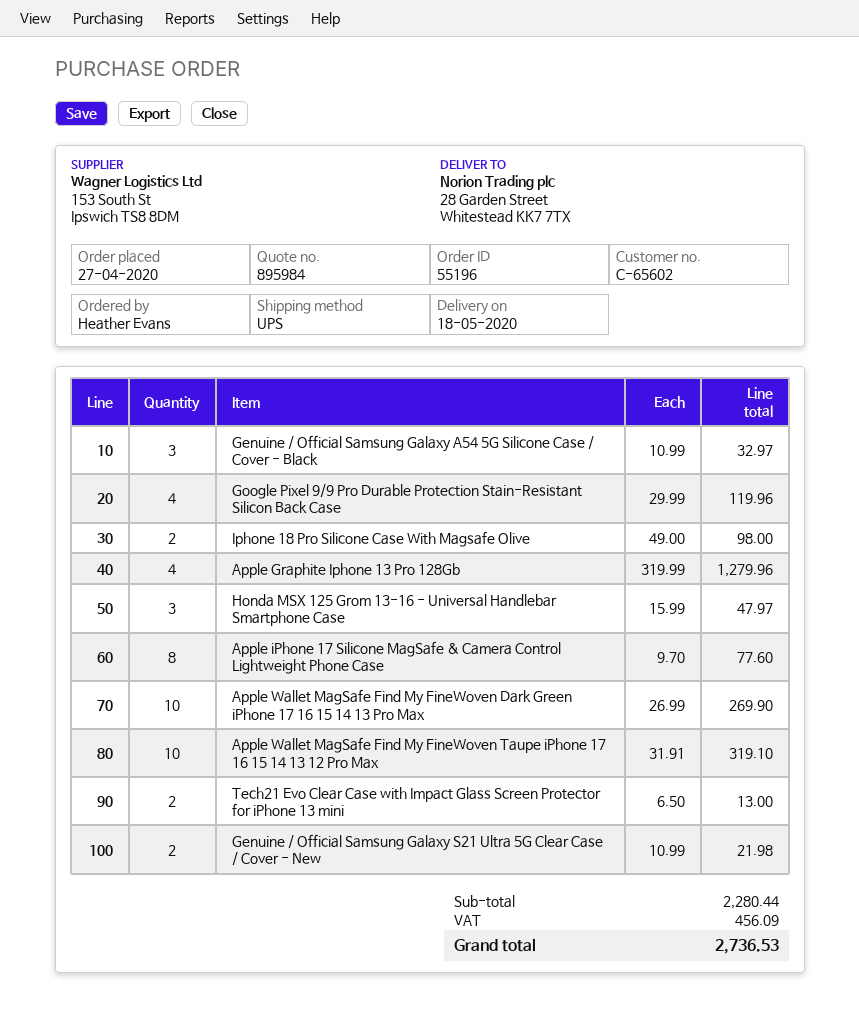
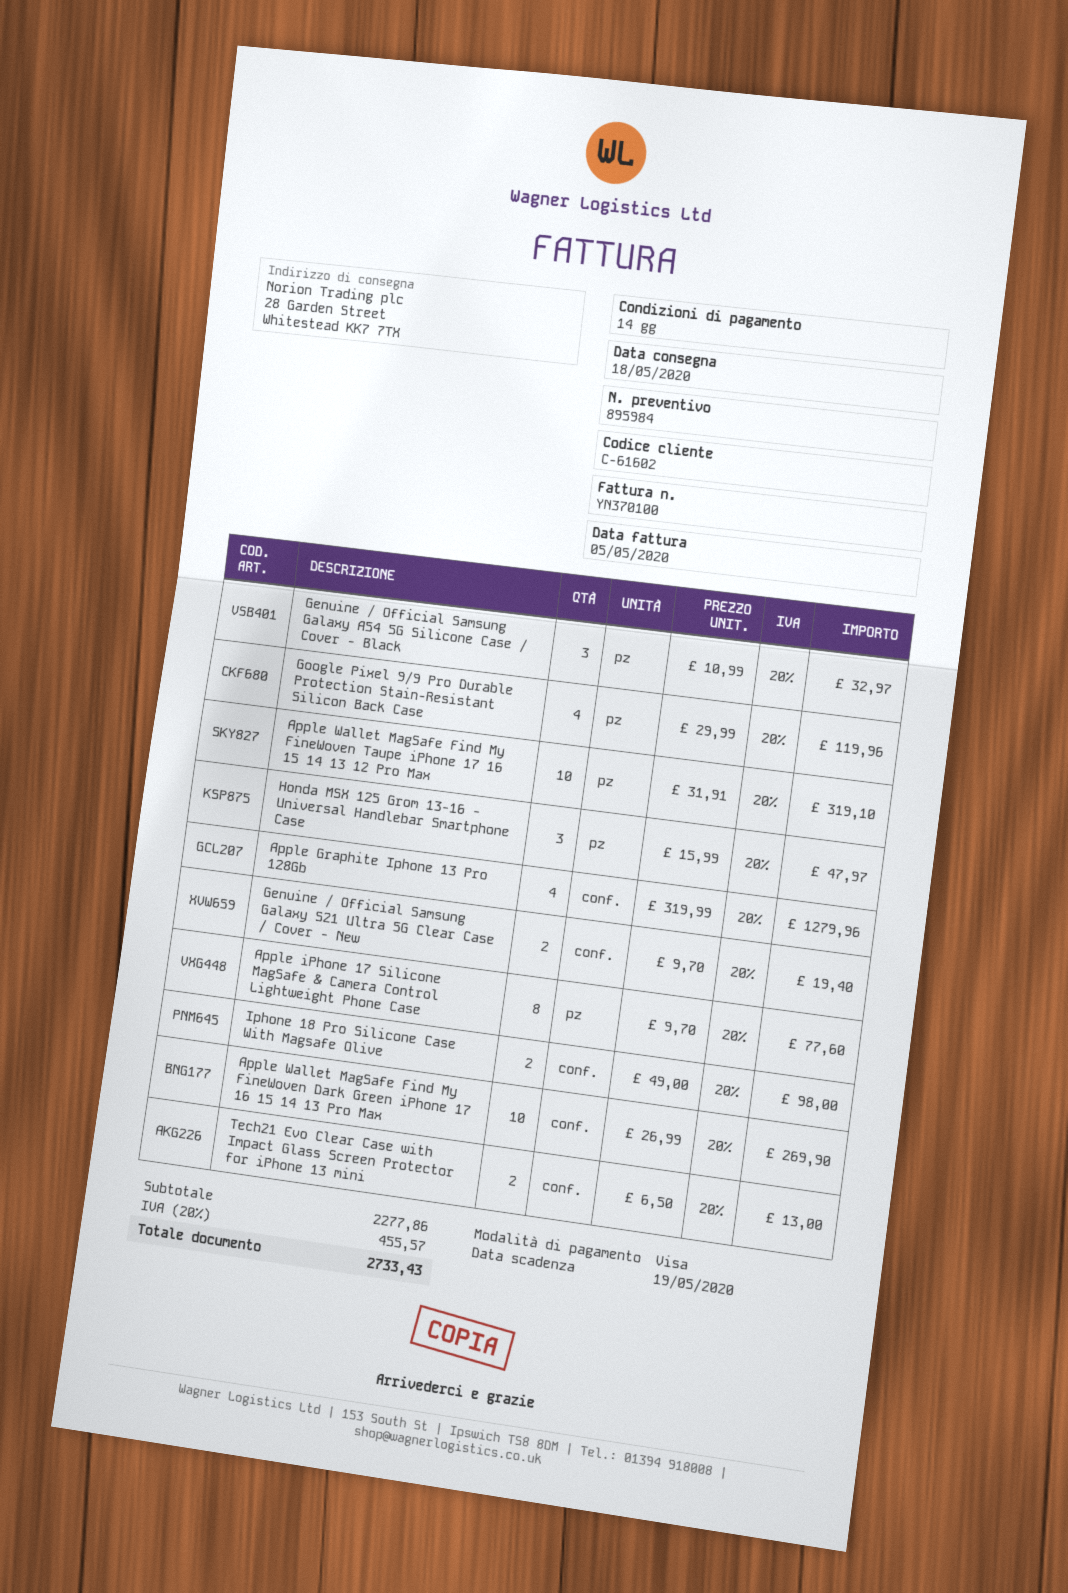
customer number: C-65602 -> C-61602
Genuine / Official Samsung Galaxy S21 Ultra 5G Clear Case / Cover - New: 2 x 10.99 = 21.98 -> 2 x 9.70 = 19.40
subtotal: 2280.44 -> 2277.86
tax: 456.09 -> 455.57
total: 2736.53 -> 2733.43

